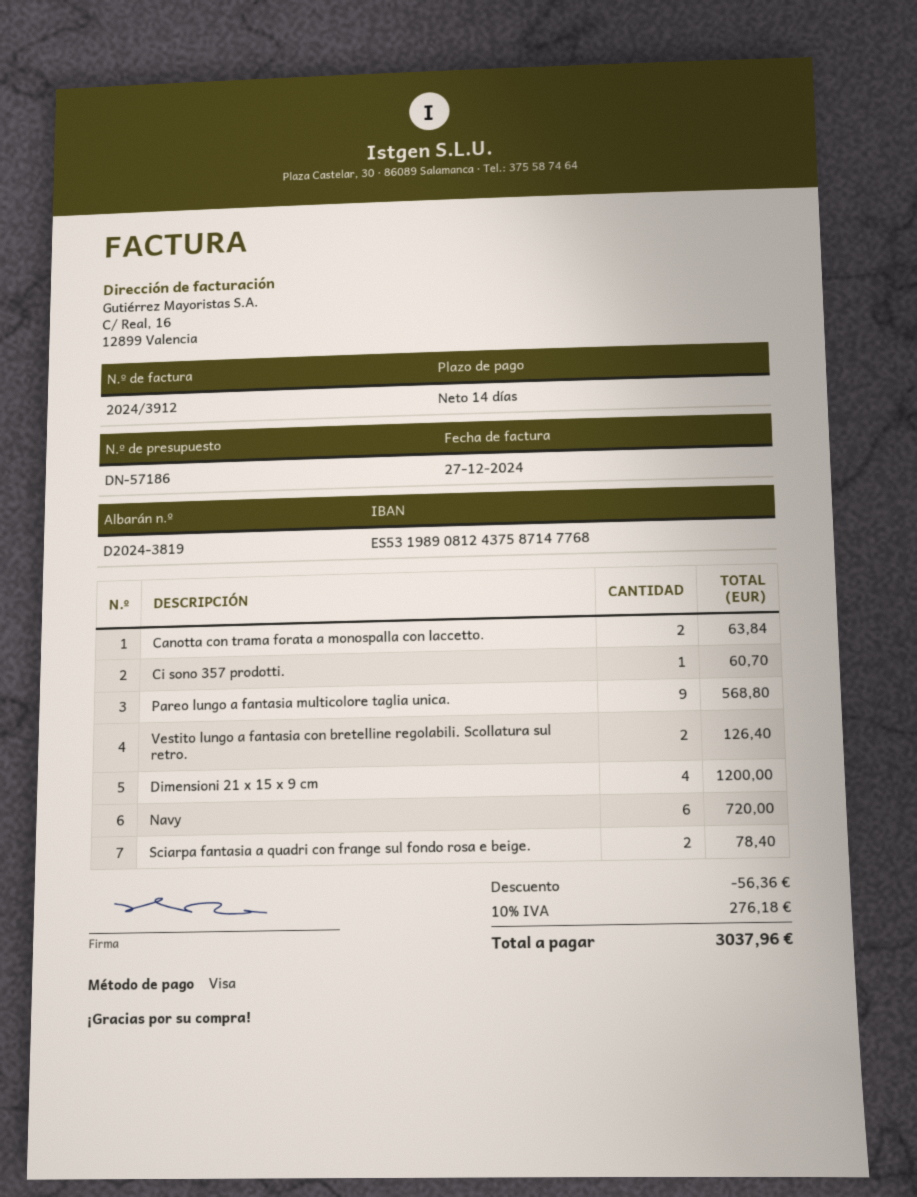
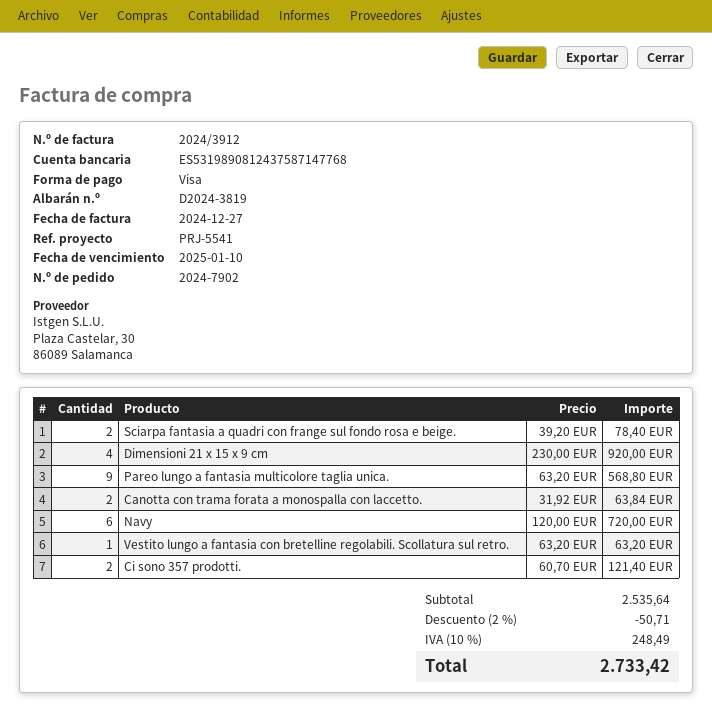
Ci sono 357 prodotti.: 1 for 60.70 -> 2 for 121.40
Vestito lungo a fantasia con bretelline regolabili. Scollatura sul retro.: 2 for 126.40 -> 1 for 63.20
Dimensioni 21 x 15 x 9 cm: 4 for 1200.00 -> 4 for 920.00
discount: 56.36 -> 50.71
tax: 10% = 276.18 -> 10% = 248.49
total: 3037.96 -> 2733.42

